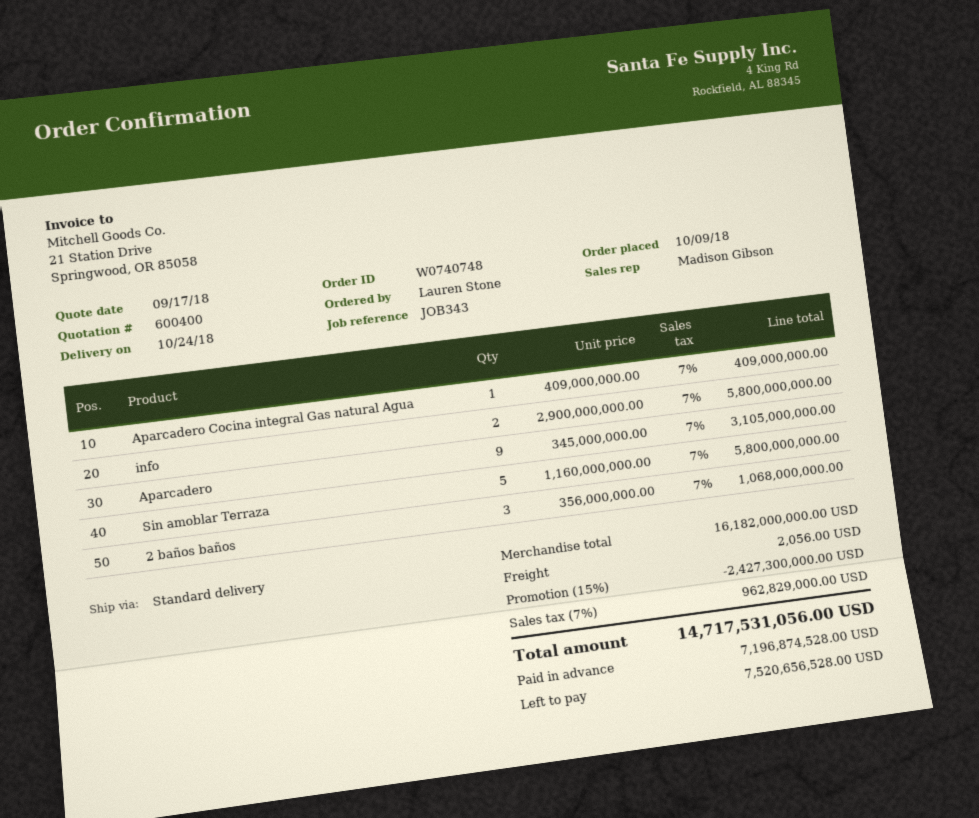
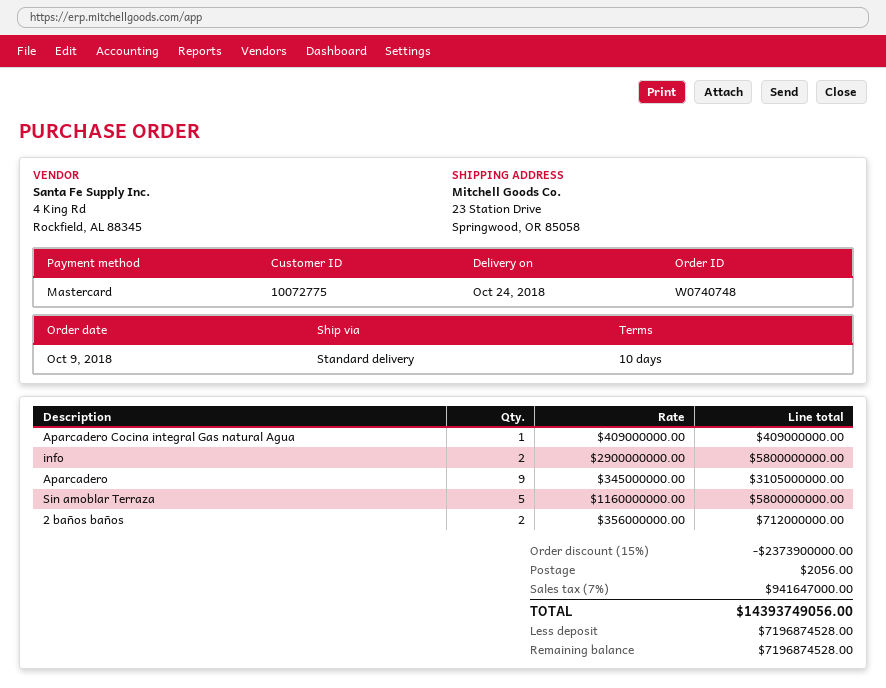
2 baños baños: 3 x 356000000.00 = 1068000000.00 -> 2 x 356000000.00 = 712000000.00
discount: 15% = 2427300000.00 -> 15% = 2373900000.00
tax: 7% = 962829000.00 -> 7% = 941647000.00
total: 14717531056.00 -> 14393749056.00
balance: 7520656528.00 -> 7196874528.00

